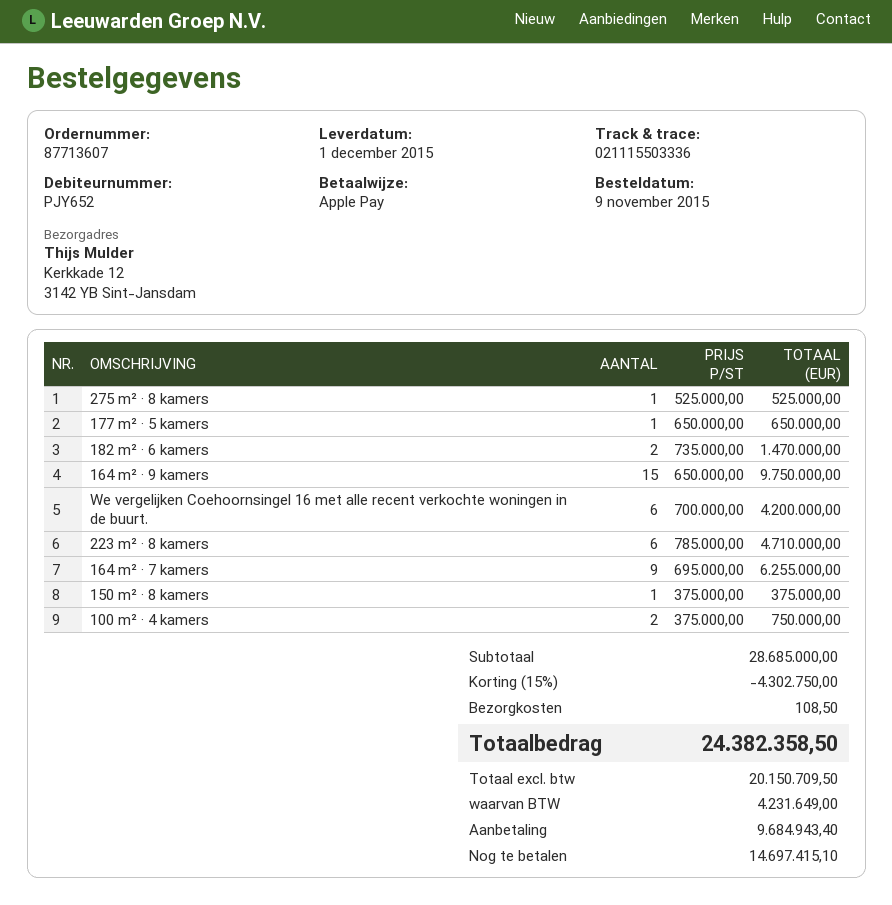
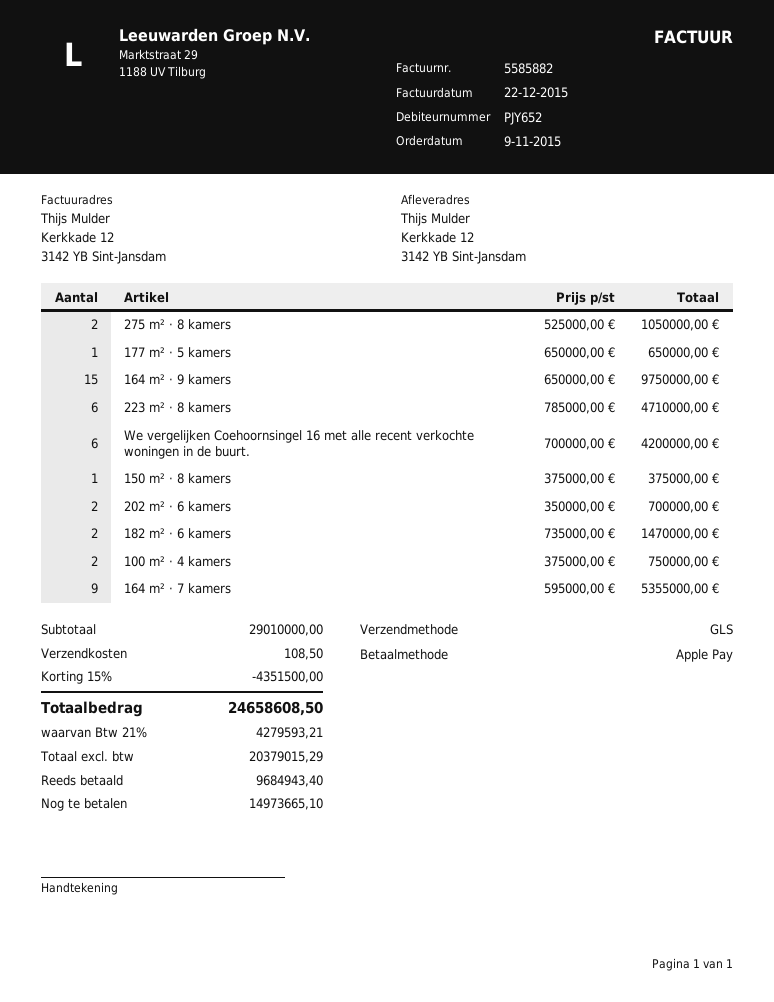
275 m² · 8 kamers: 1 x 525000.00 = 525000.00 -> 2 x 525000.00 = 1050000.00
164 m² · 7 kamers: 9 x 695000.00 = 6255000.00 -> 9 x 595000.00 = 5355000.00
202 m² · 6 kamers: none -> 2 x 350000.00 = 700000.00
subtotal: 28685000.00 -> 29010000.00
discount: 15% = 4302750.00 -> 15% = 4351500.00
net: 20150709.50 -> 20379015.29
tax: 4231649.00 -> 4279593.21
total: 24382358.50 -> 24658608.50
balance: 14697415.10 -> 14973665.10

